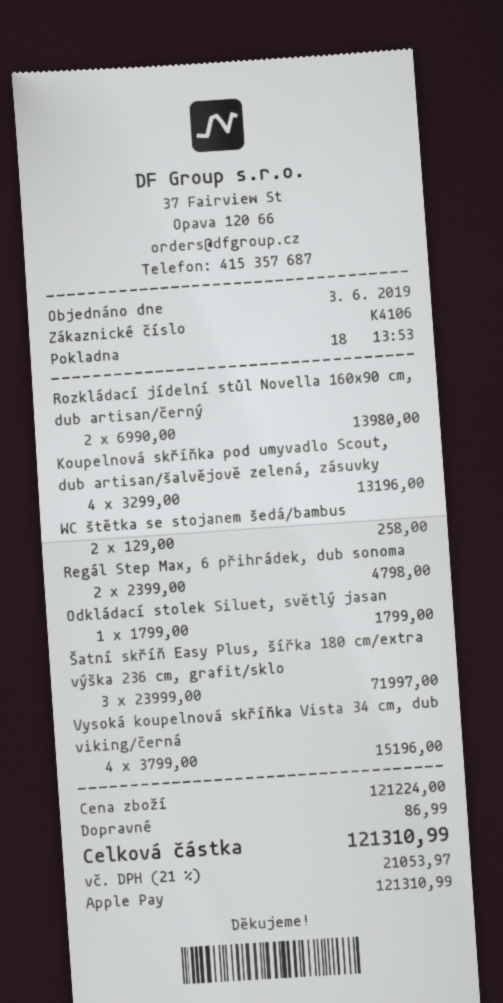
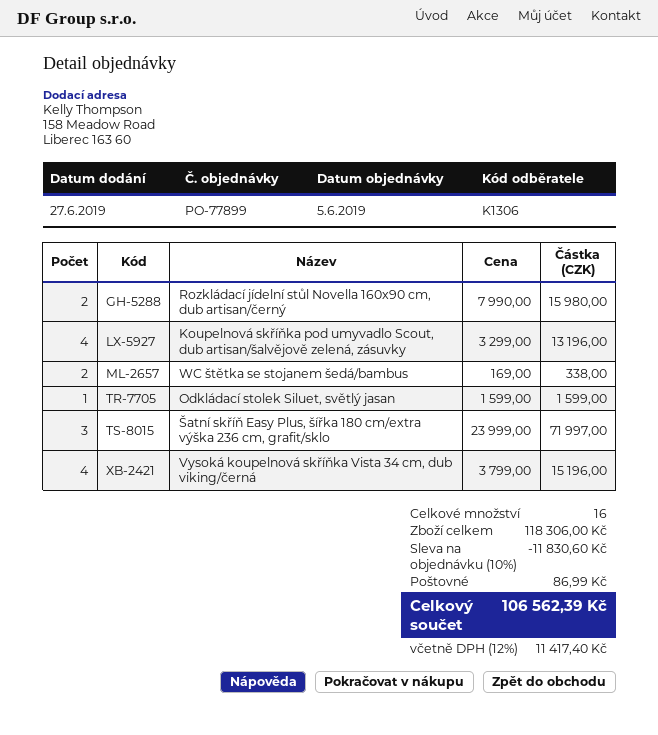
order date: 2019-06-03 -> 2019-06-05
customer number: K4106 -> K1306
Rozkládací jídelní stůl Novella 160x90 cm, dub artisan/černý: 2 x 6990.00 = 13980.00 -> 2 x 7990.00 = 15980.00
WC štětka se stojanem šedá/bambus: 2 x 129.00 = 258.00 -> 2 x 169.00 = 338.00
Regál Step Max, 6 přihrádek, dub sonoma: 2 x 2399.00 = 4798.00 -> none
Odkládací stolek Siluet, světlý jasan: 1 x 1799.00 = 1799.00 -> 1 x 1599.00 = 1599.00
subtotal: 121224.00 -> 118306.00
discount: none -> 10% = 11830.60
tax: 21% = 21053.97 -> 12% = 11417.40
total: 121310.99 -> 106562.39

